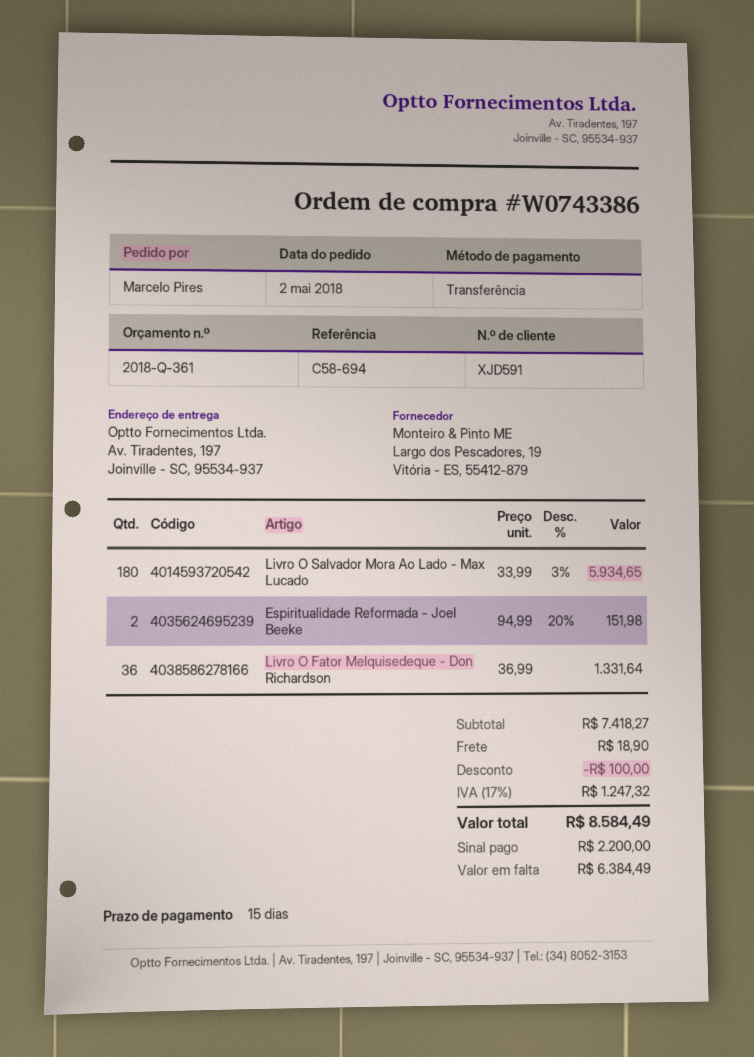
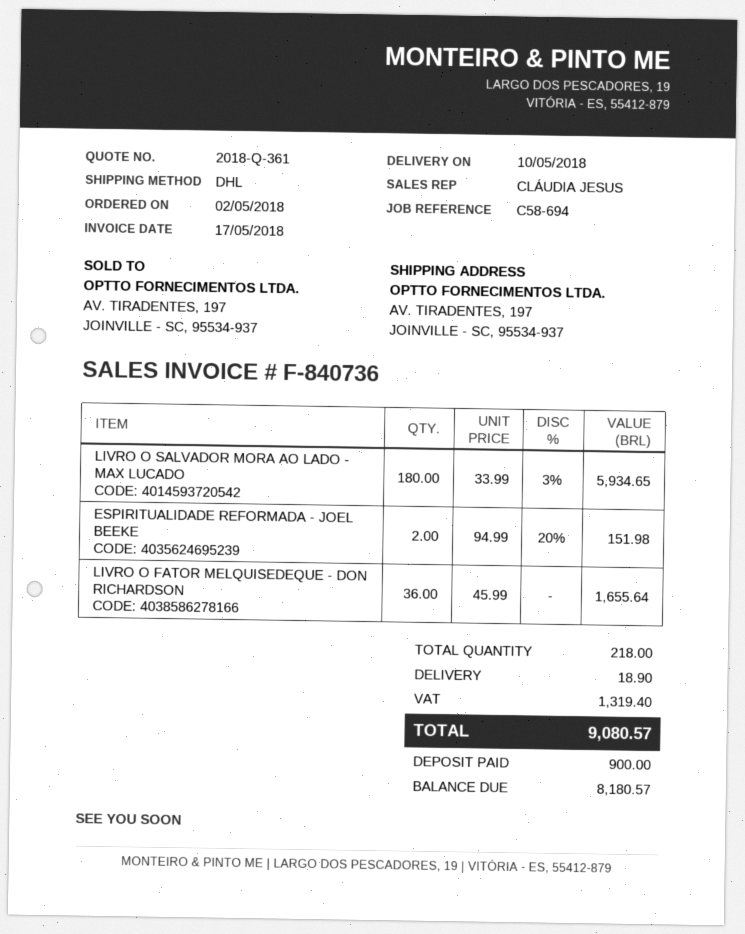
Livro O Fator Melquisedeque - Don Richardson: 36 x 36.99 = 1331.64 -> 36 x 45.99 = 1655.64
discount: 100.00 -> none
tax: 1247.32 -> 1319.40
total: 8584.49 -> 9080.57
deposit: 2200.00 -> 900.00
balance: 6384.49 -> 8180.57

